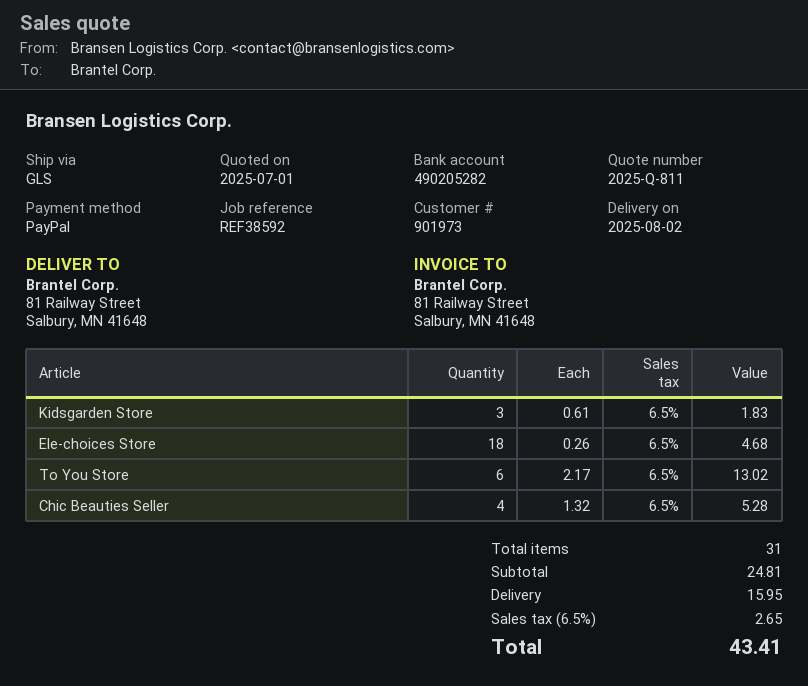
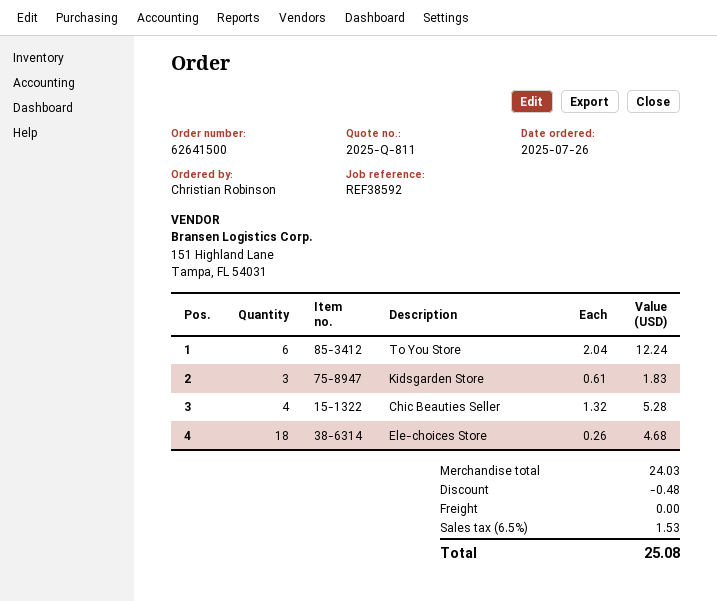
To You Store: 6 x 2.17 = 13.02 -> 6 x 2.04 = 12.24
subtotal: 24.81 -> 24.03
discount: none -> 0.48
shipping: 15.95 -> 0.00
tax: 6.5% = 2.65 -> 6.5% = 1.53
total: 43.41 -> 25.08

